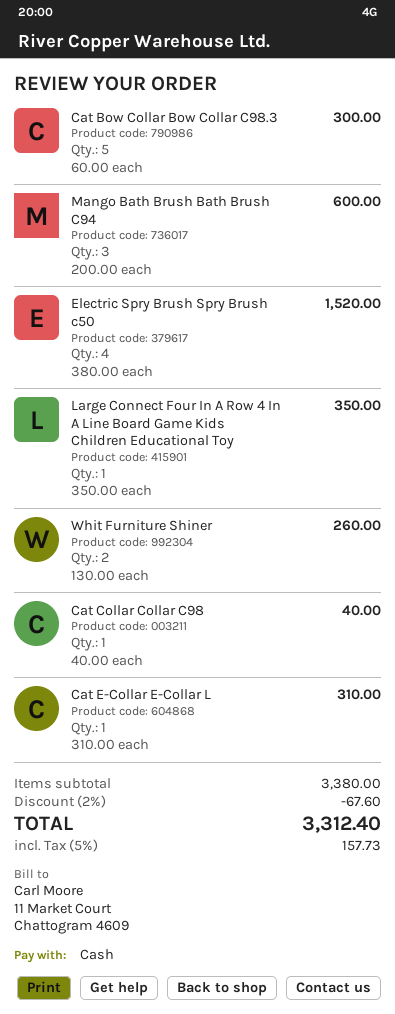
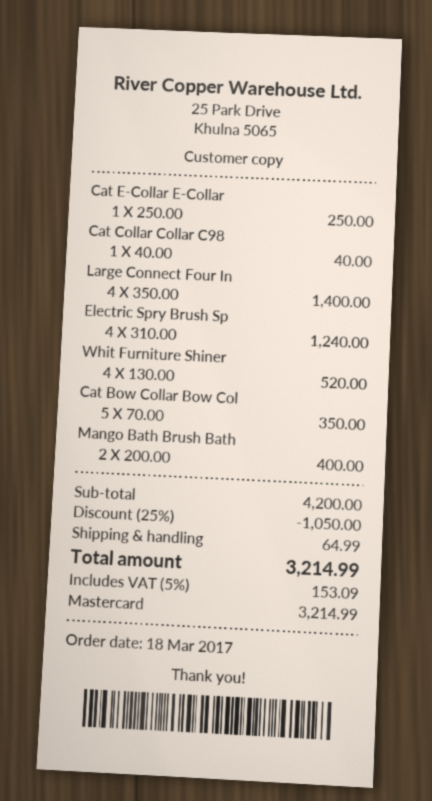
payment method: cash -> Mastercard
Cat Bow Collar Bow Collar C98.3: 5 x 60.00 = 300.00 -> 5 x 70.00 = 350.00
Mango Bath Brush Bath Brush C94: 3 x 200.00 = 600.00 -> 2 x 200.00 = 400.00
Electric Spry Brush Spry Brush c50: 4 x 380.00 = 1520.00 -> 4 x 310.00 = 1240.00
Large Connect Four In A Row 4 In A Line Board Game Kids Children Educational Toy: 1 x 350.00 = 350.00 -> 4 x 350.00 = 1400.00
Whit Furniture Shiner: 2 x 130.00 = 260.00 -> 4 x 130.00 = 520.00
Cat E-Collar E-Collar L: 1 x 310.00 = 310.00 -> 1 x 250.00 = 250.00
subtotal: 3380.00 -> 4200.00
discount: 2% = 67.60 -> 25% = 1050.00
shipping: none -> 64.99
tax: 5% = 157.73 -> 5% = 153.09
total: 3312.40 -> 3214.99

